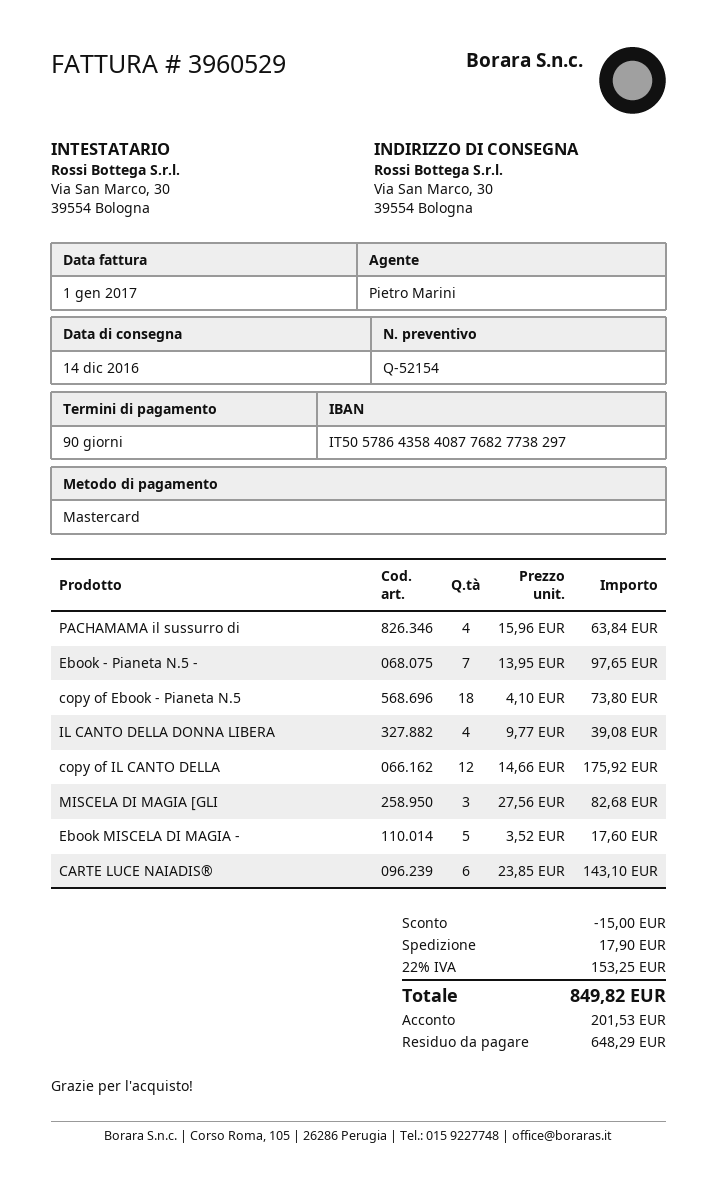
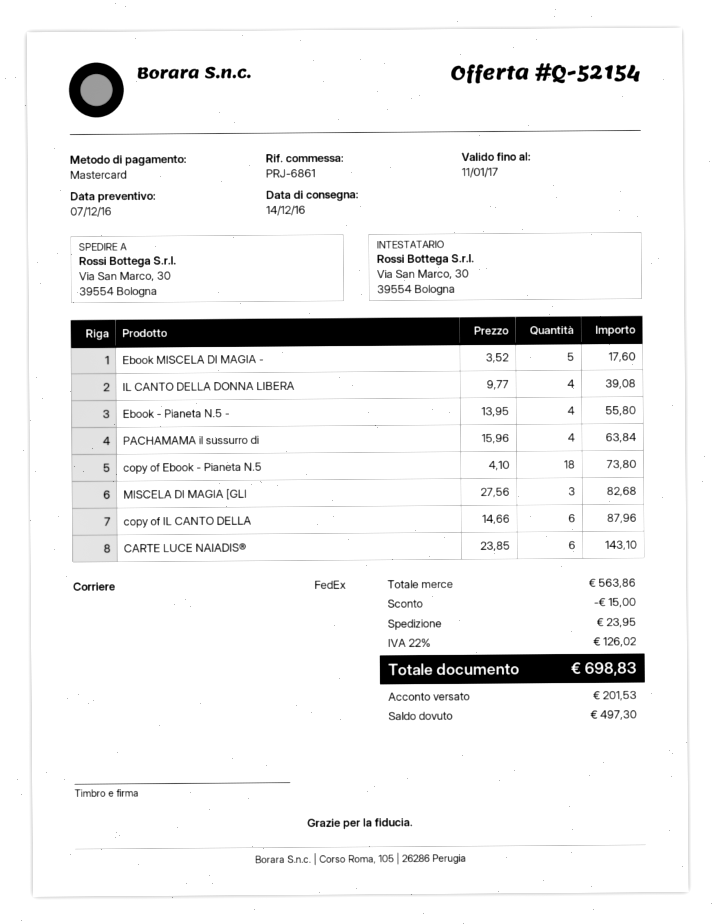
Ebook - Pianeta N.5 -: 7 x 13.95 = 97.65 -> 4 x 13.95 = 55.80
copy of IL CANTO DELLA: 12 x 14.66 = 175.92 -> 6 x 14.66 = 87.96
shipping: 17.90 -> 23.95
tax: 22% = 153.25 -> 22% = 126.02
total: 849.82 -> 698.83
balance: 648.29 -> 497.30

